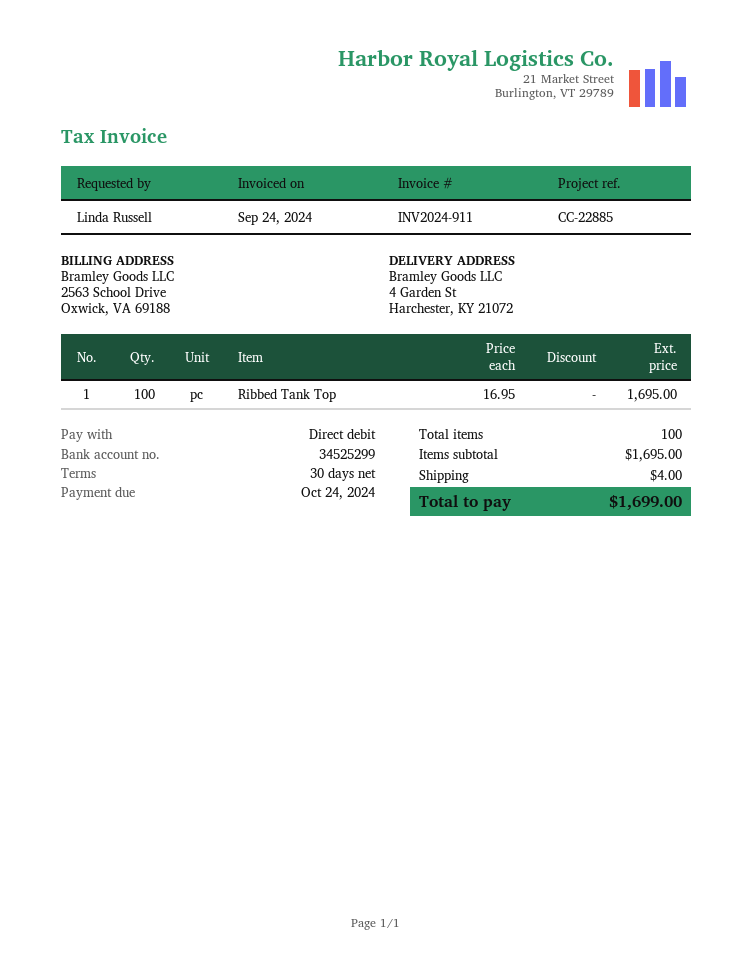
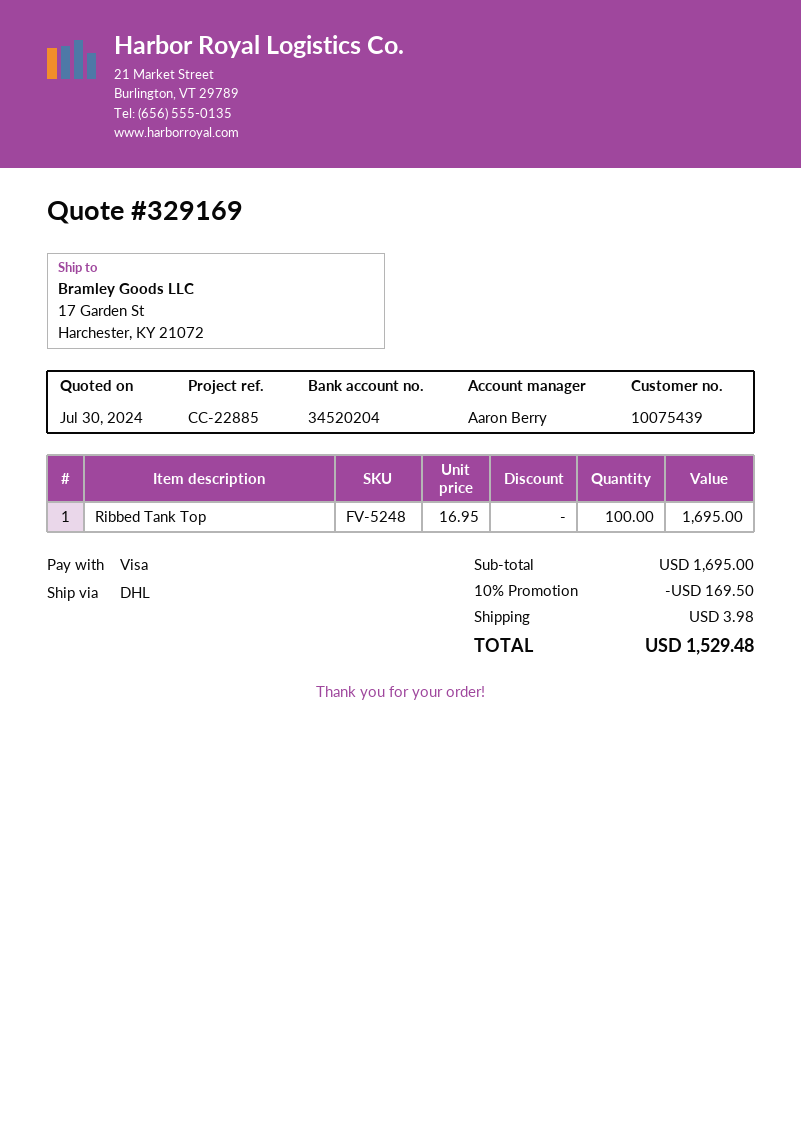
payment method: direct debit -> Visa
bank account: 34525299 -> 34520204
ship to: 4 Garden St, Harchester, KY 21072 -> 17 Garden St, Harchester, KY 21072
discount: none -> 10% = 169.50
shipping: 4.00 -> 3.98
total: 1699.00 -> 1529.48

